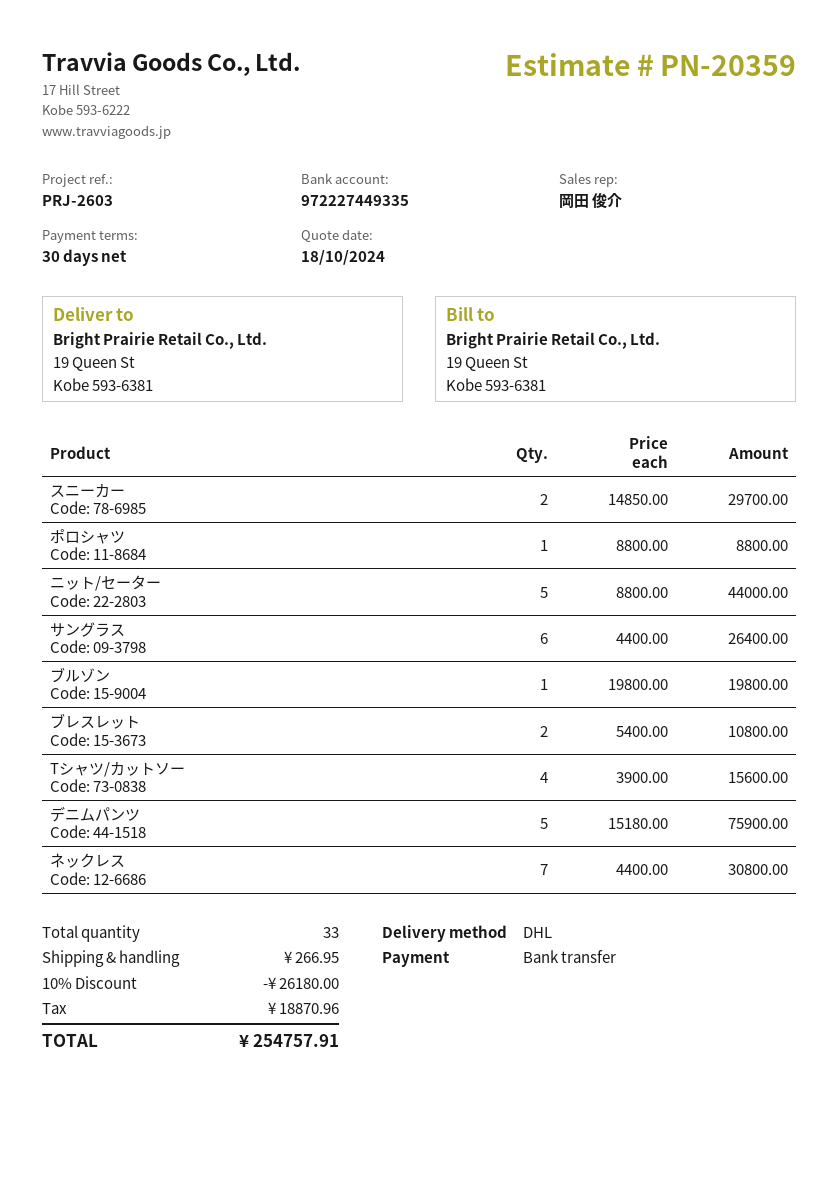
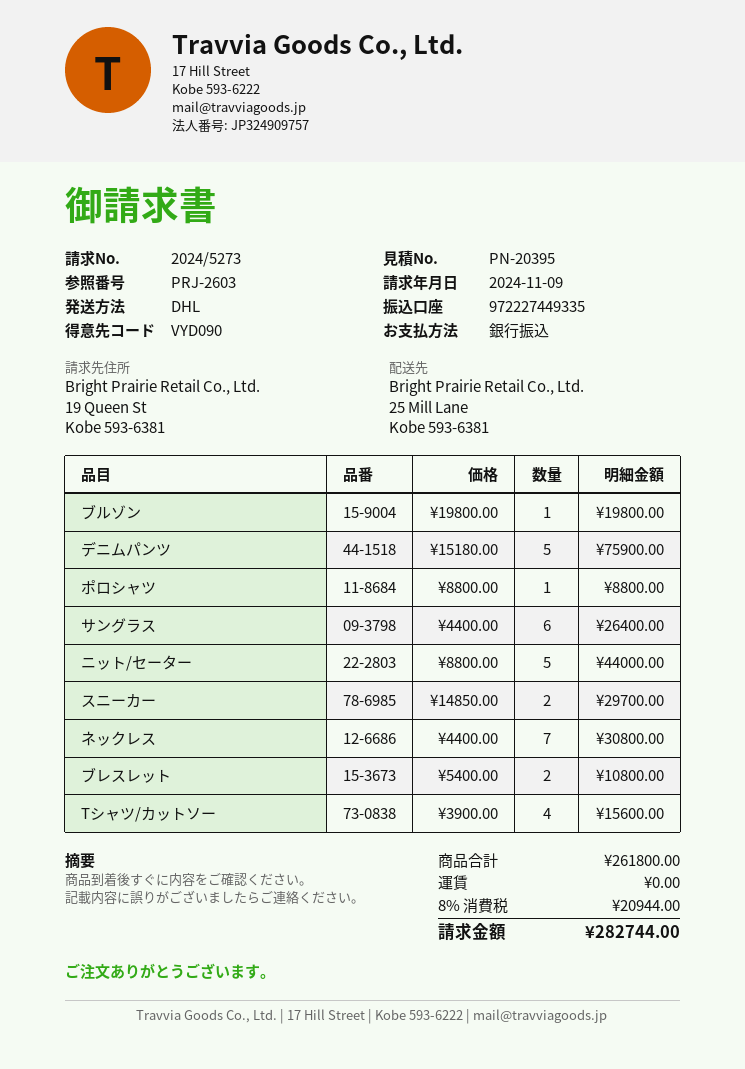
quote number: PN-20359 -> PN-20395
ship to: 19 Queen St, Kobe 593-6381 -> 25 Mill Lane, Kobe 593-6381
discount: 10% = 26180.00 -> none
shipping: 266.95 -> 0.00
tax: 18870.96 -> 20944.00
total: 254757.91 -> 282744.00

